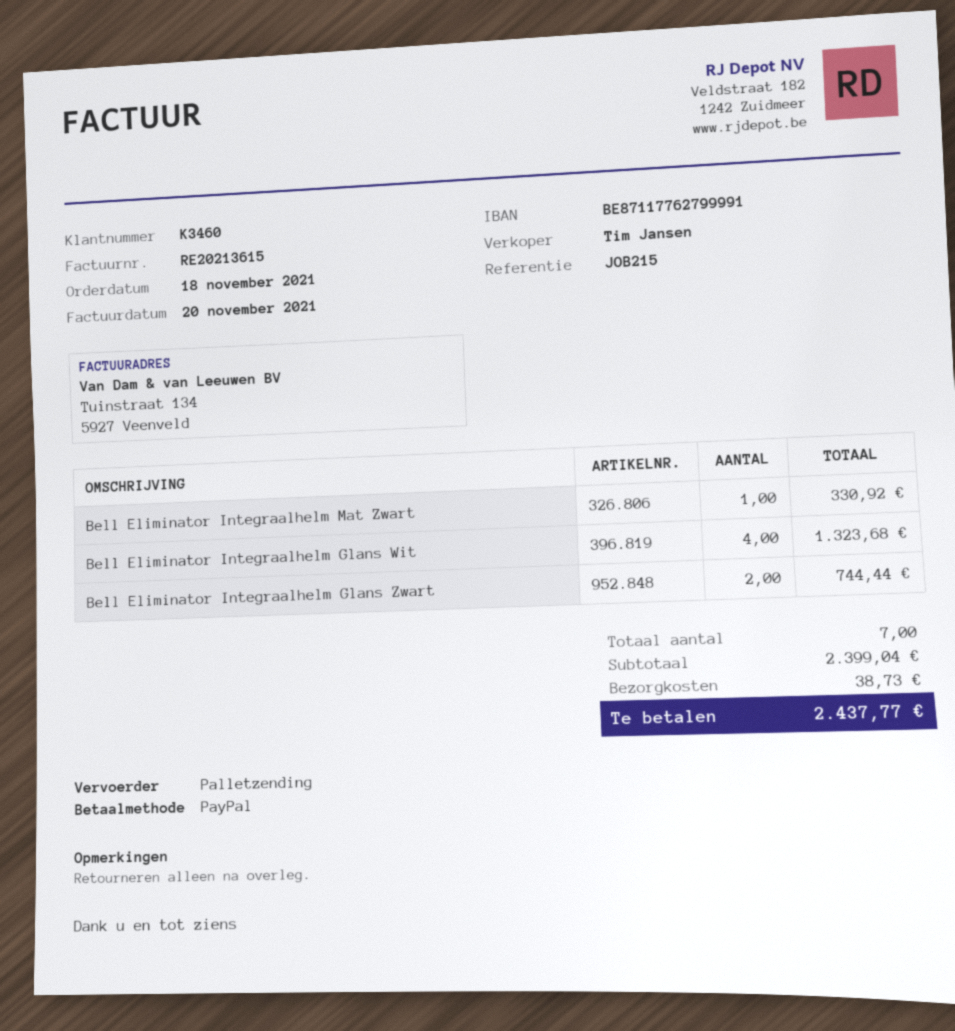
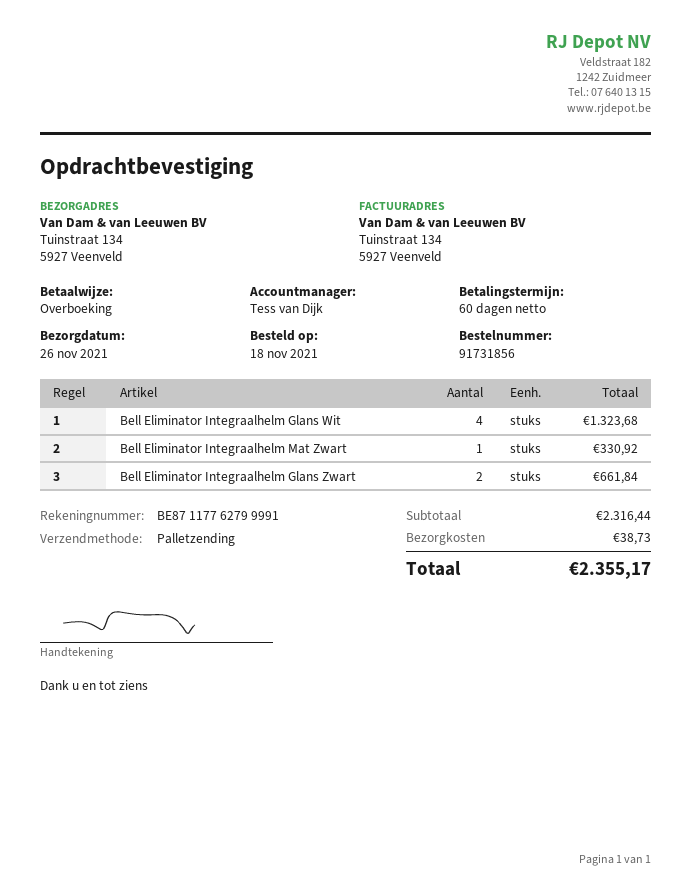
sales rep: Tim Jansen -> Tess van Dijk
payment method: PayPal -> bank transfer
Bell Eliminator Integraalhelm Glans Zwart: 2 for 744.44 -> 2 for 661.84
subtotal: 2399.04 -> 2316.44
total: 2437.77 -> 2355.17

